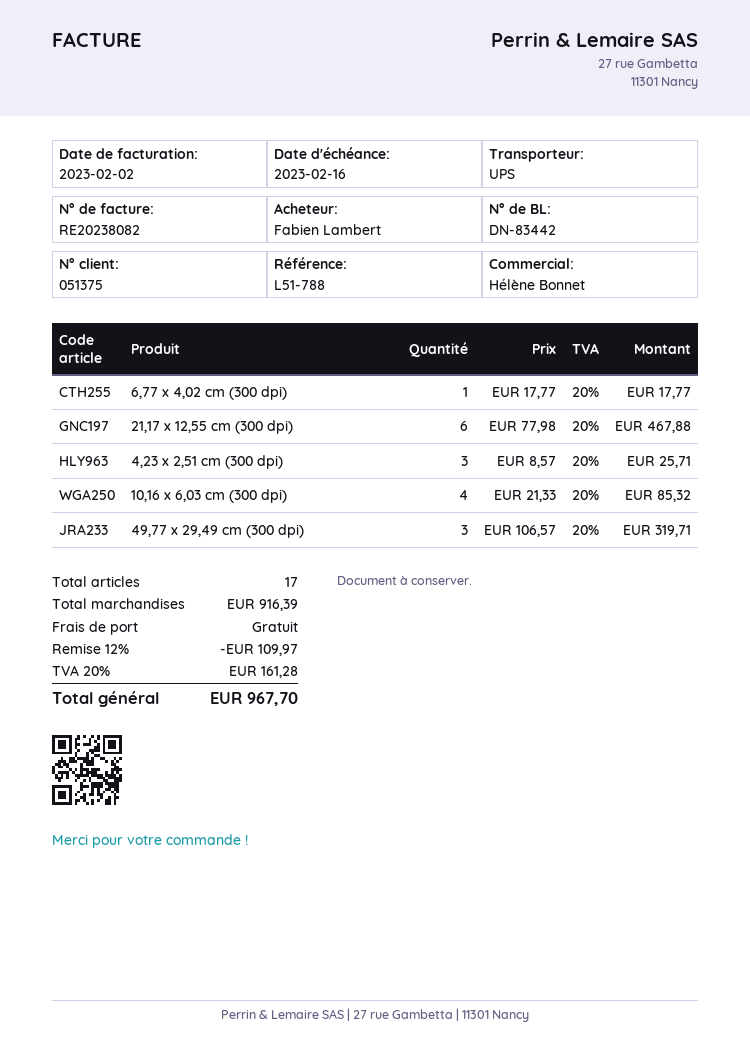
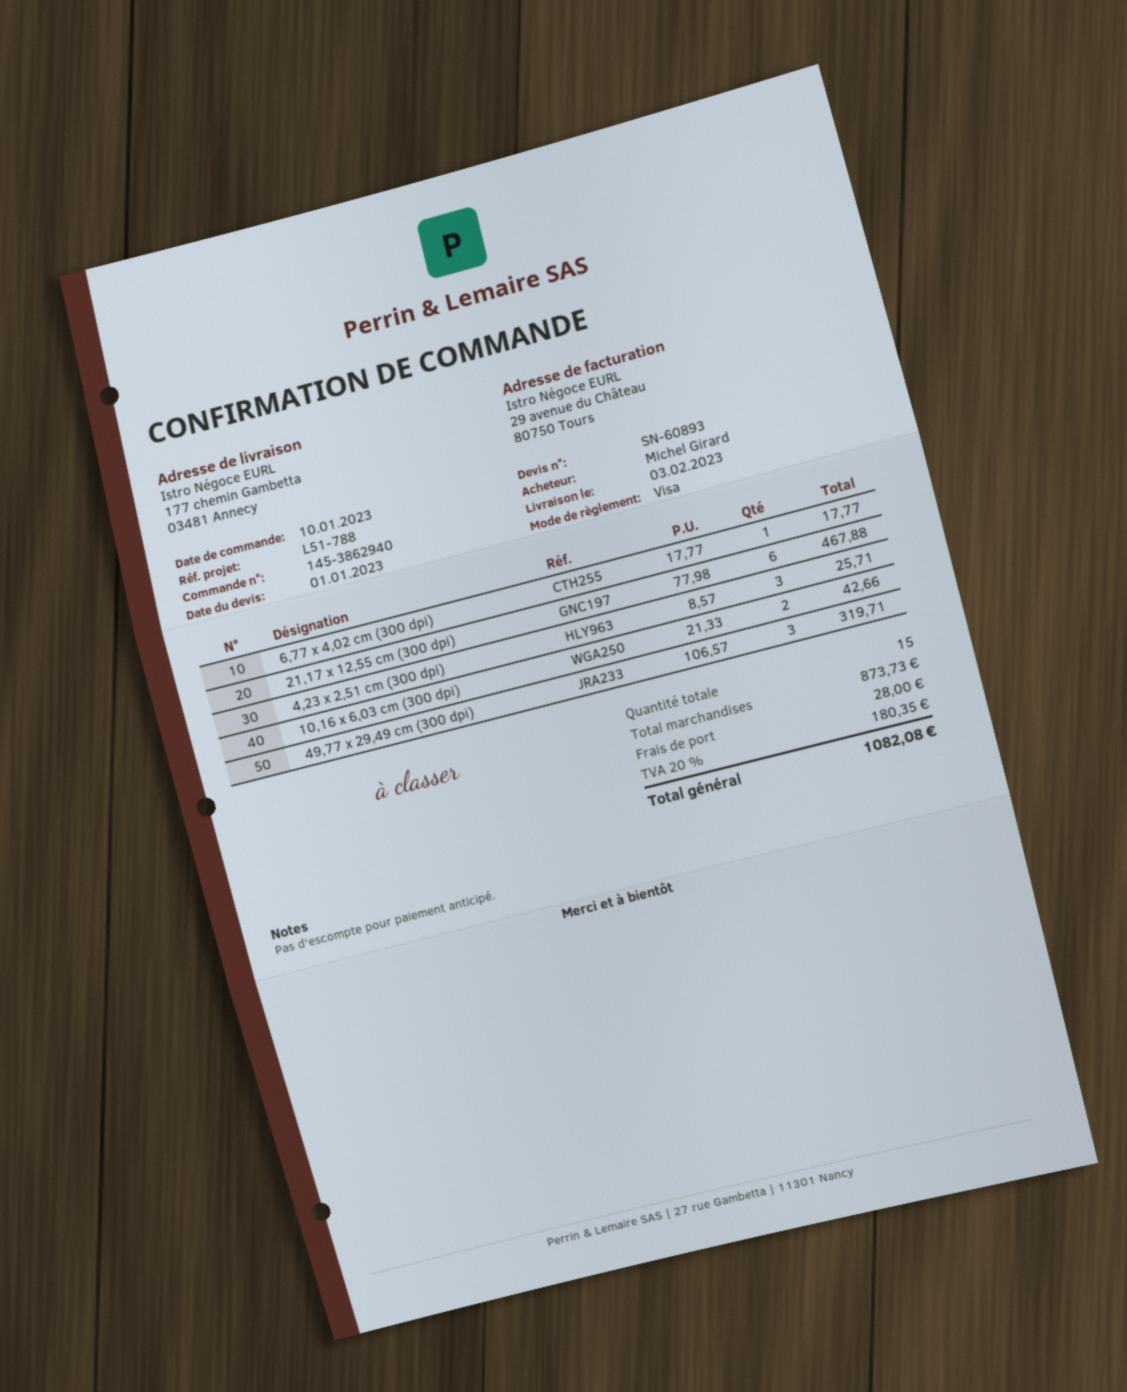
ordered by: Fabien Lambert -> Michel Girard
10,16 x 6,03 cm (300 dpi): 4 x 21.33 = 85.32 -> 2 x 21.33 = 42.66
total quantity: 17 -> 15
subtotal: 916.39 -> 873.73
discount: 12% = 109.97 -> none
shipping: 0.00 -> 28.00
tax: 20% = 161.28 -> 20% = 180.35
total: 967.70 -> 1082.08

